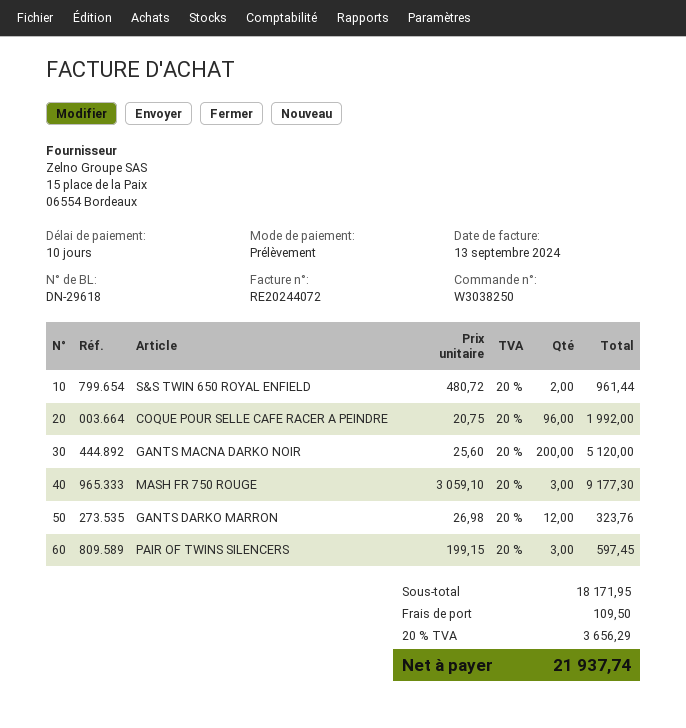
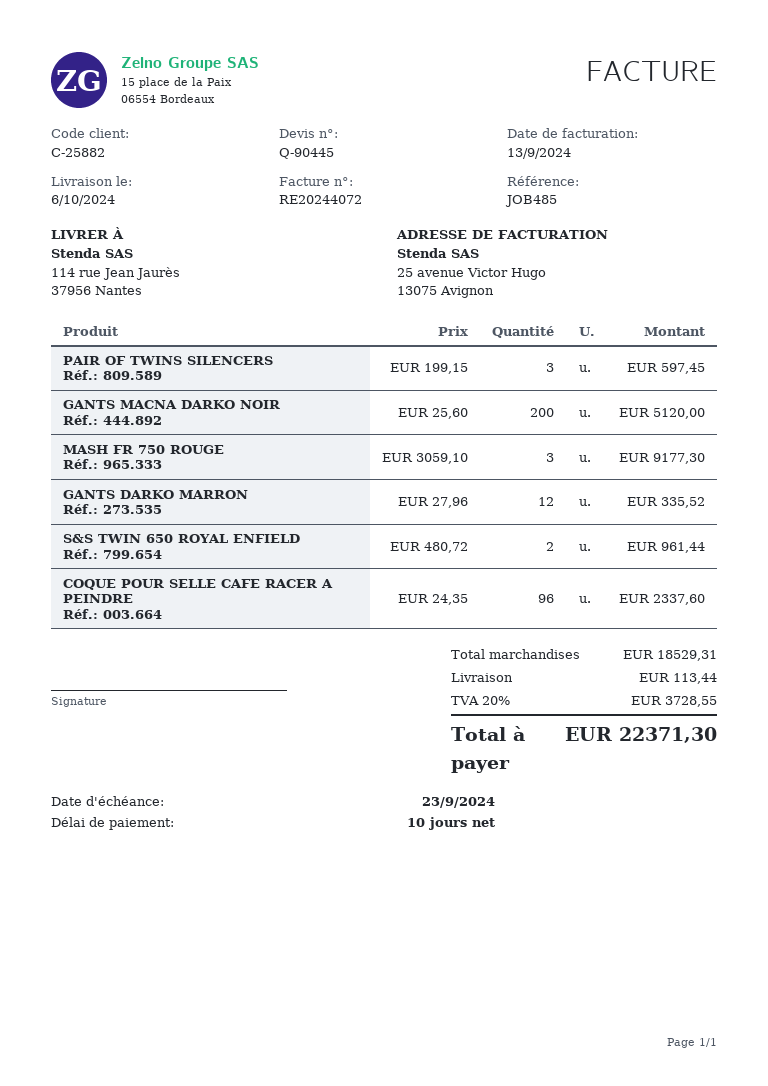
COQUE POUR SELLE CAFE RACER A PEINDRE: 96 x 20.75 = 1992.00 -> 96 x 24.35 = 2337.60
GANTS DARKO MARRON: 12 x 26.98 = 323.76 -> 12 x 27.96 = 335.52
subtotal: 18171.95 -> 18529.31
shipping: 109.50 -> 113.44
tax: 20% = 3656.29 -> 20% = 3728.55
total: 21937.74 -> 22371.30

